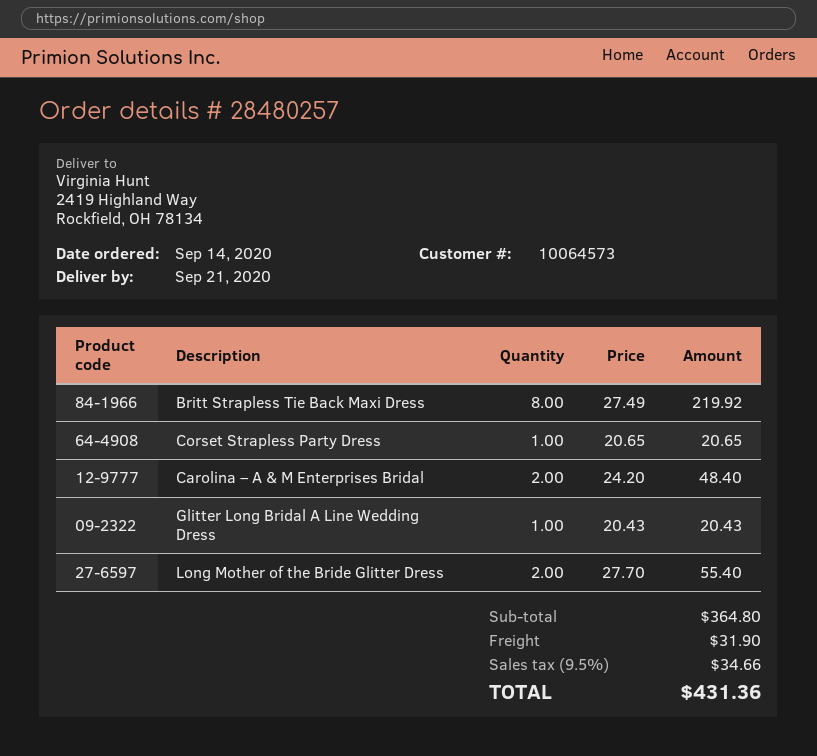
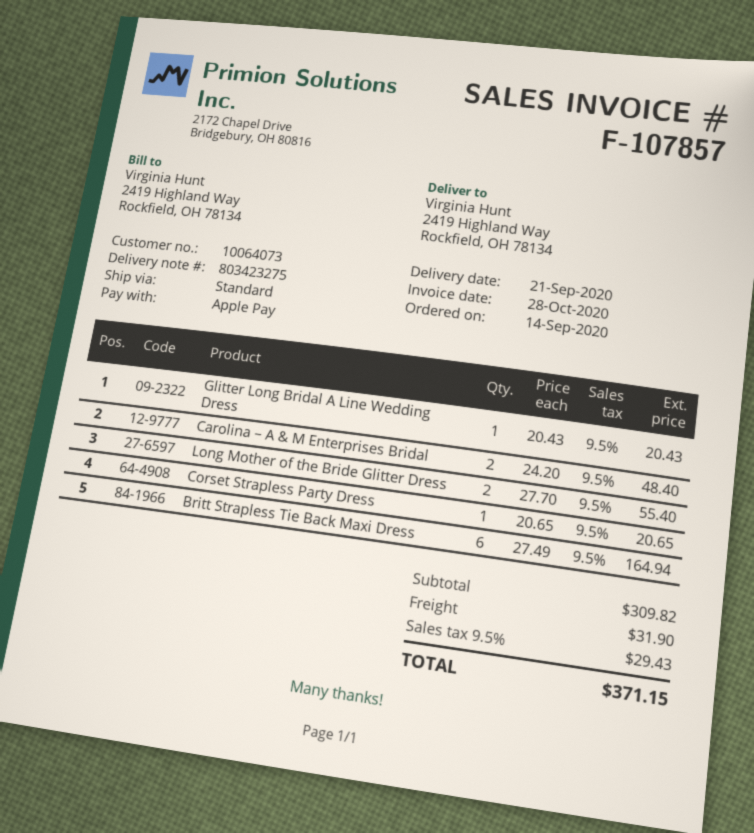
customer number: 10064573 -> 10064073
Britt Strapless Tie Back Maxi Dress: 8 x 27.49 = 219.92 -> 6 x 27.49 = 164.94
subtotal: 364.80 -> 309.82
tax: 9.5% = 34.66 -> 9.5% = 29.43
total: 431.36 -> 371.15

